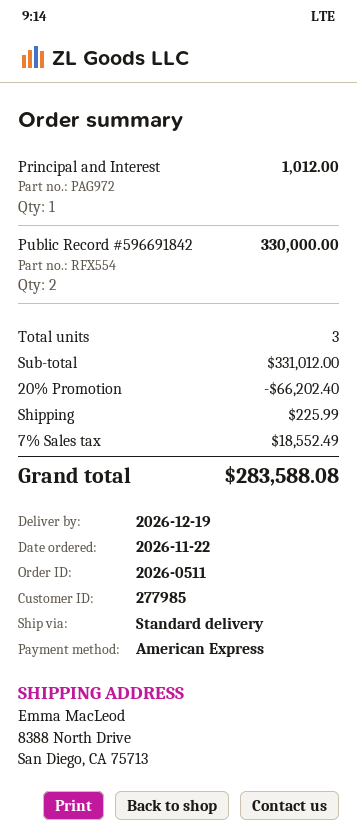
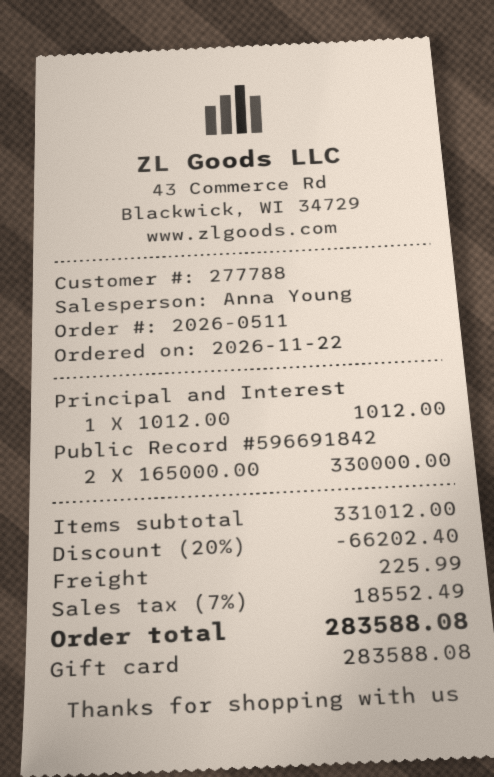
customer number: 277985 -> 277788
payment method: American Express -> gift card

